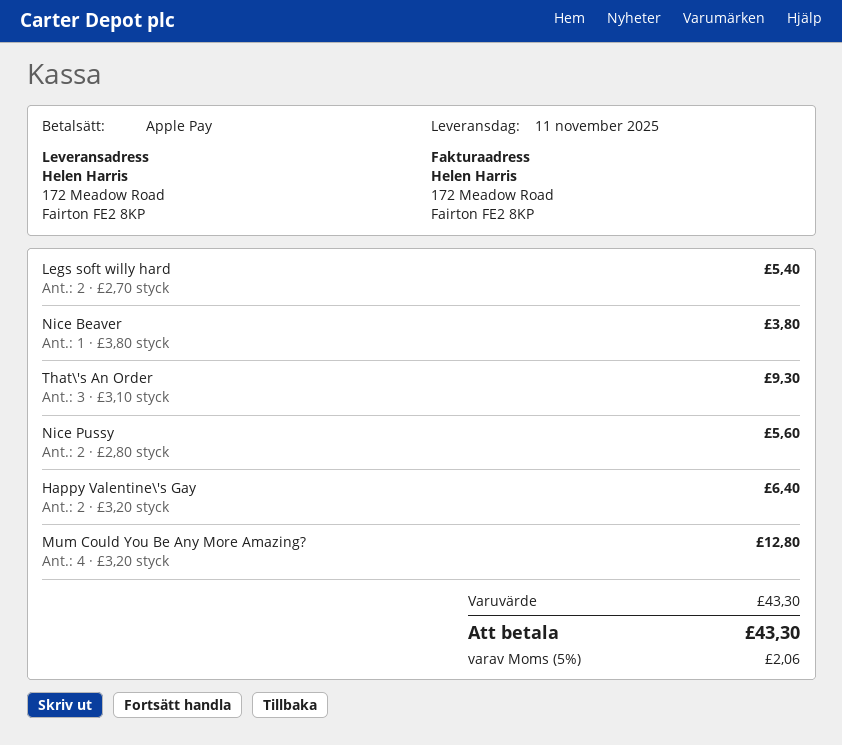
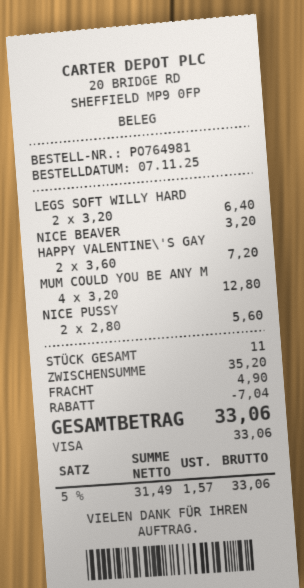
payment method: Apple Pay -> Visa
Legs soft willy hard: 2 x 2.70 = 5.40 -> 2 x 3.20 = 6.40
Nice Beaver: 1 x 3.80 = 3.80 -> 1 x 3.20 = 3.20
That\'s An Order: 3 x 3.10 = 9.30 -> none
Happy Valentine\'s Gay: 2 x 3.20 = 6.40 -> 2 x 3.60 = 7.20
subtotal: 43.30 -> 35.20
discount: none -> 7.04
shipping: none -> 4.90
tax: 5% = 2.06 -> 5% = 1.57
total: 43.30 -> 33.06

